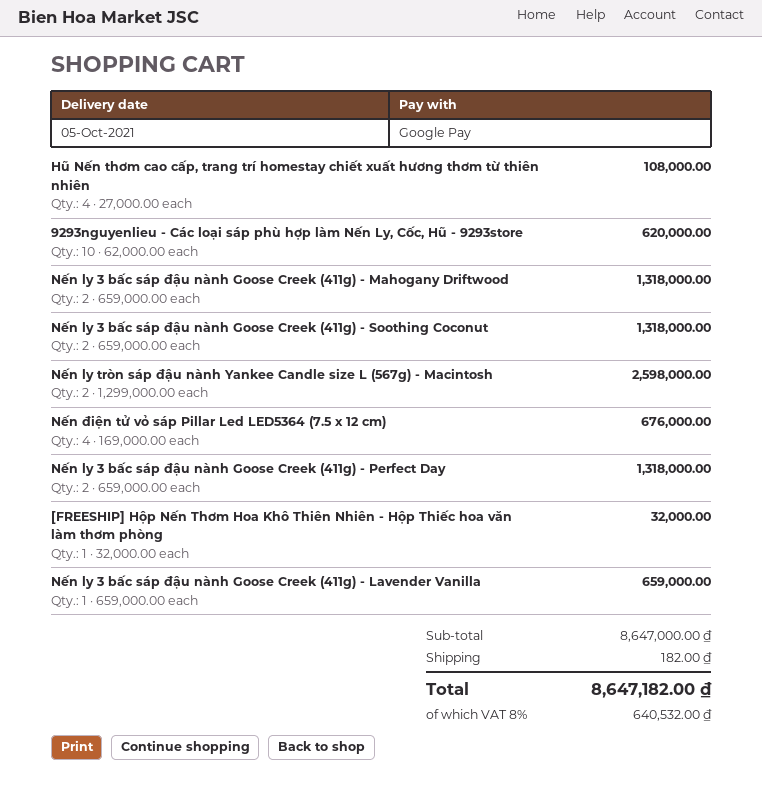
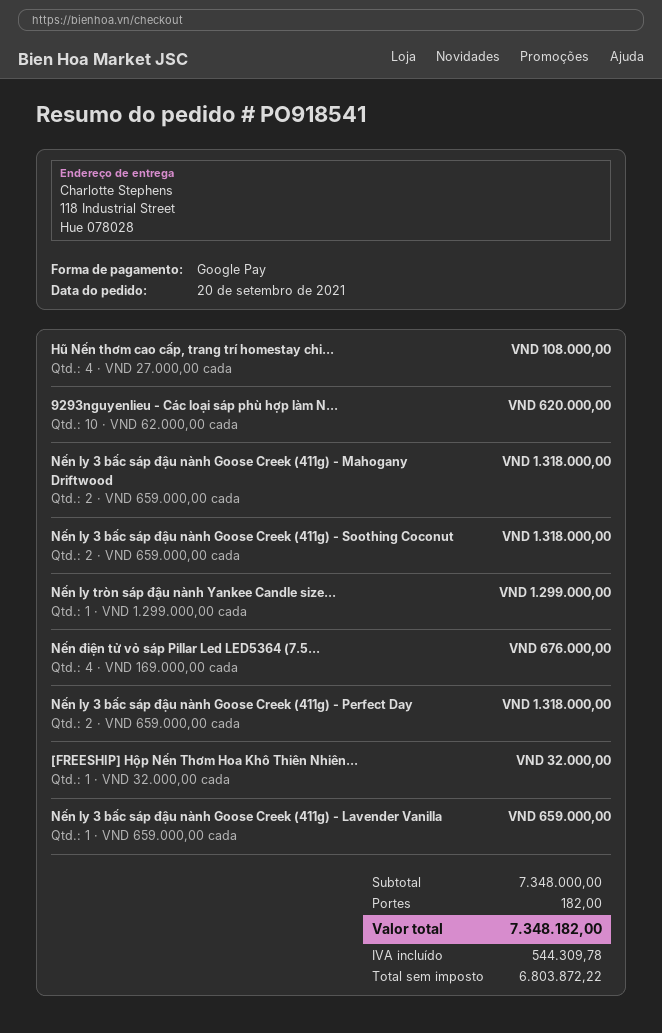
Nến ly tròn sáp đậu nành Yankee Candle size L (567g) - Macintosh: 2 x 1299000.00 = 2598000.00 -> 1 x 1299000.00 = 1299000.00
subtotal: 8647000.00 -> 7348000.00
tax: 640532.00 -> 544309.78
total: 8647182.00 -> 7348182.00

